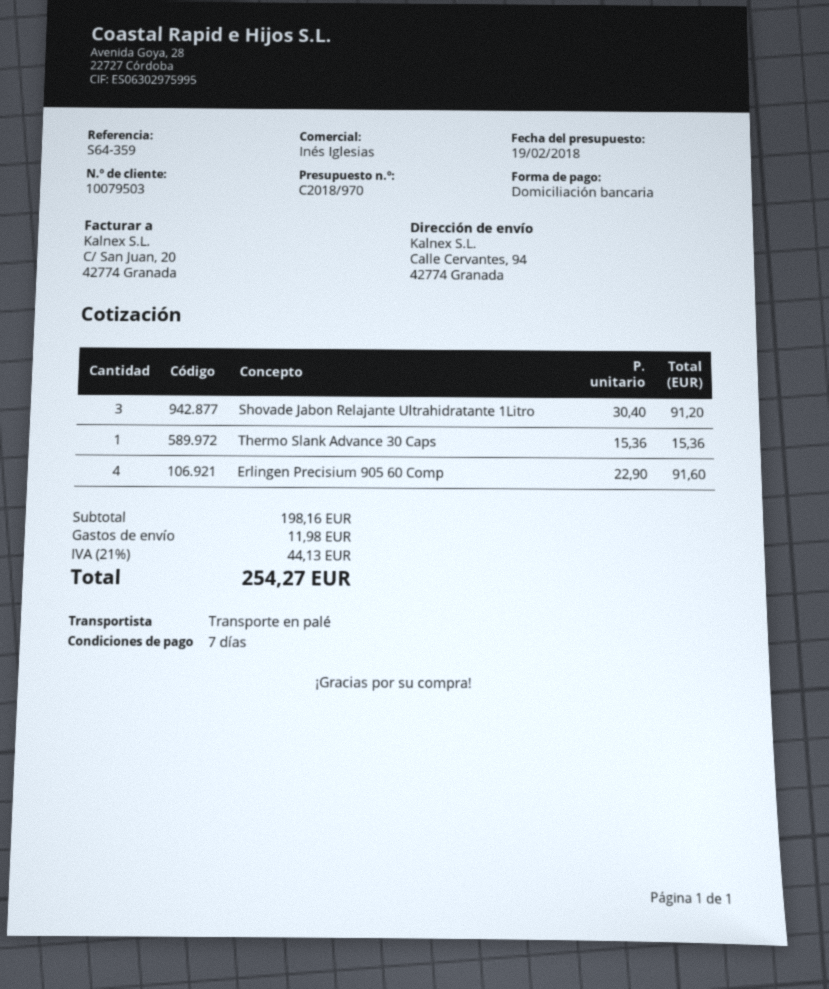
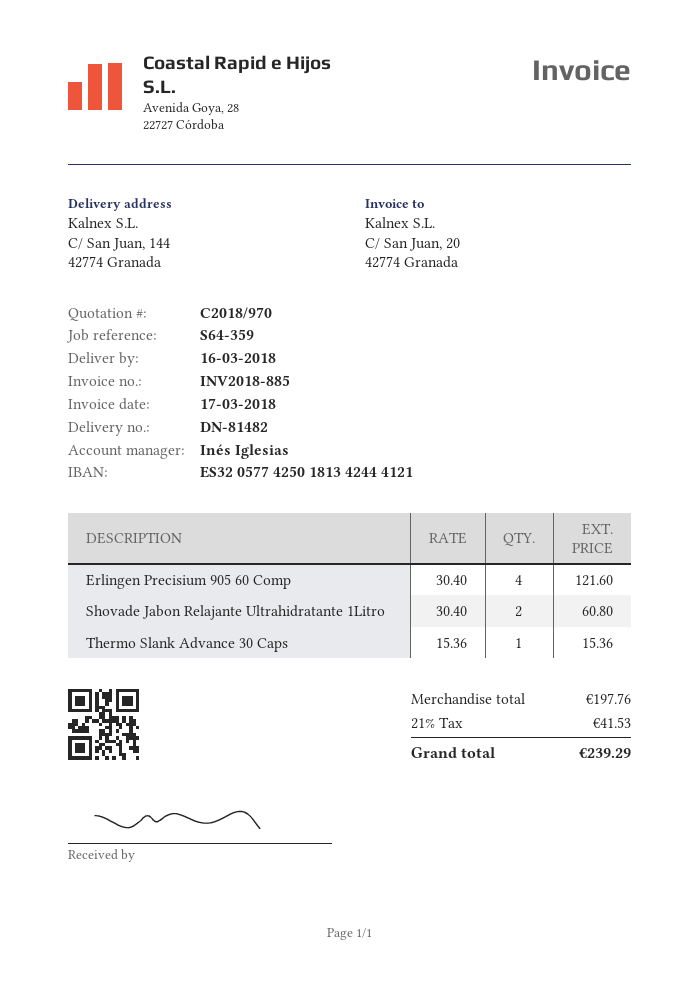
ship to: Calle Cervantes, 94, 42774 Granada -> C/ San Juan, 144, 42774 Granada
Shovade Jabon Relajante Ultrahidratante 1Litro: 3 x 30.40 = 91.20 -> 2 x 30.40 = 60.80
Erlingen Precisium 905 60 Comp: 4 x 22.90 = 91.60 -> 4 x 30.40 = 121.60
subtotal: 198.16 -> 197.76
shipping: 11.98 -> none
tax: 21% = 44.13 -> 21% = 41.53
total: 254.27 -> 239.29

